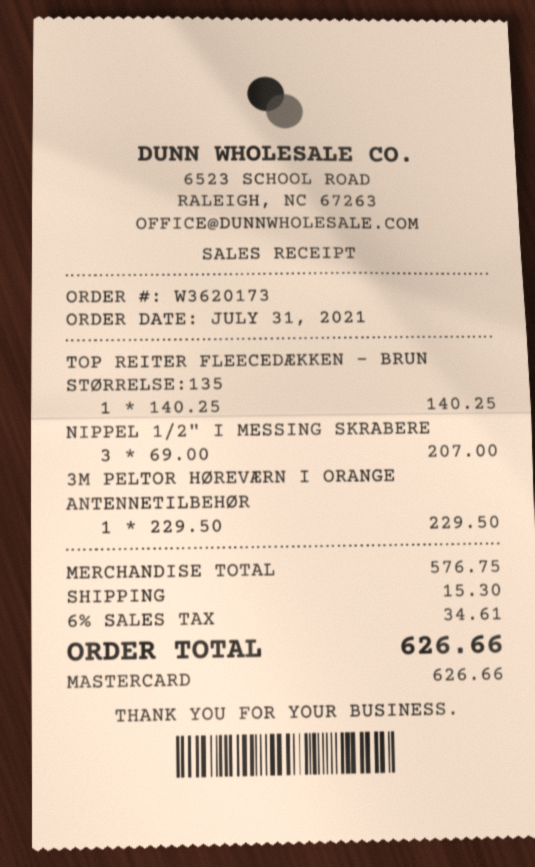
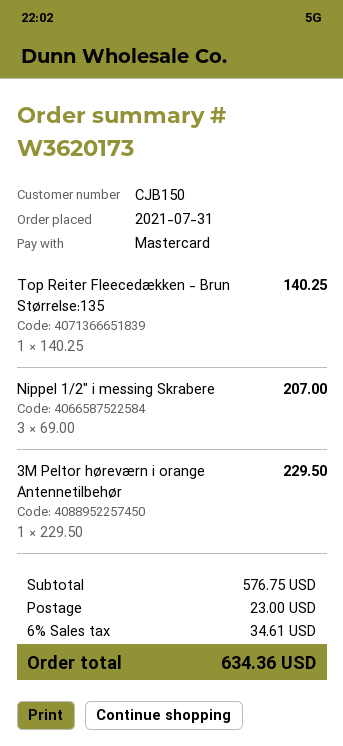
shipping: 15.30 -> 23.00
total: 626.66 -> 634.36

